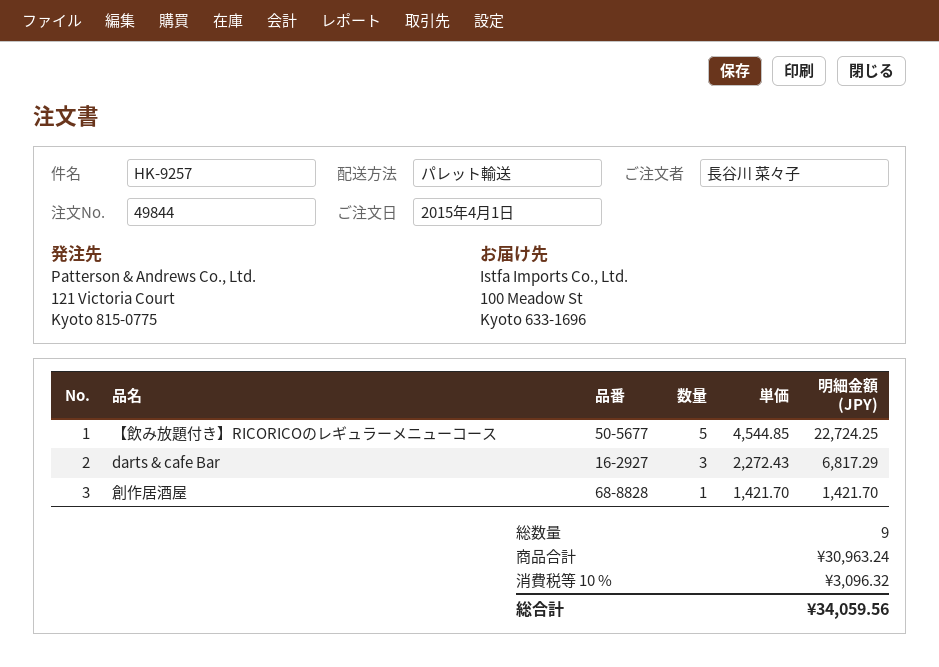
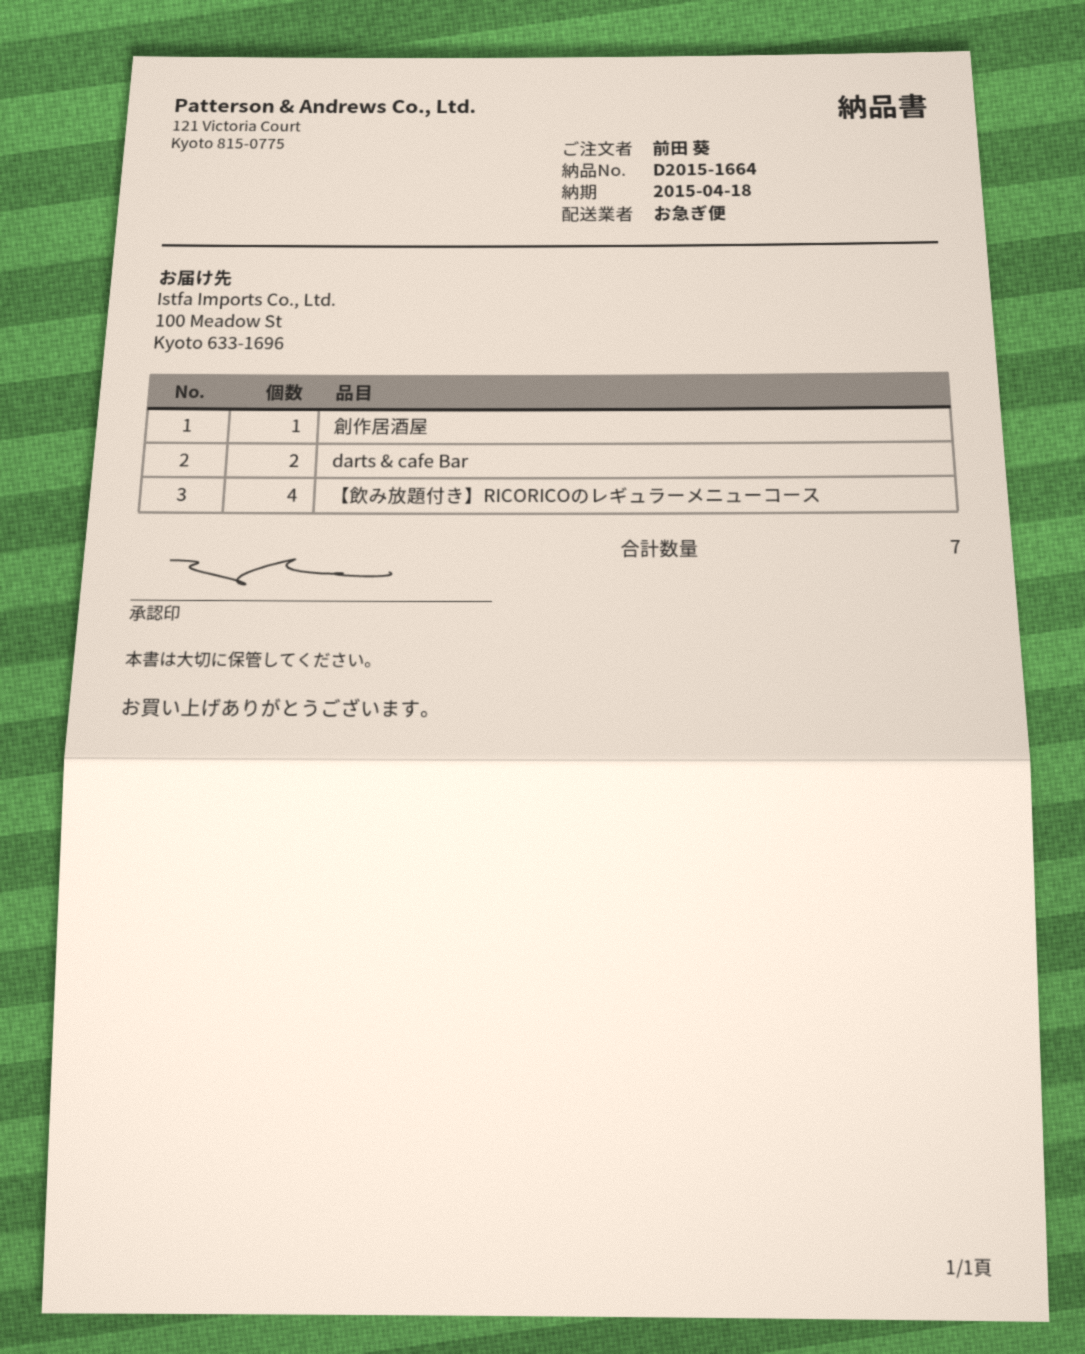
ordered by: 長谷川 菜々子 -> 前田 葵
shipping method: pallet freight -> express
【飲み放題付き】RICORICOのレギュラーメニューコース: 5 -> 4
darts & cafe Bar: 3 -> 2
total quantity: 9 -> 7

